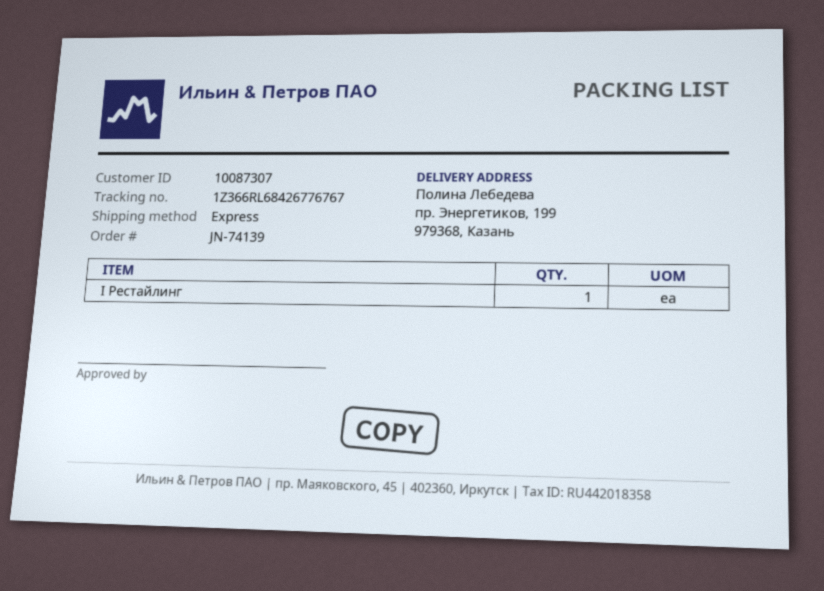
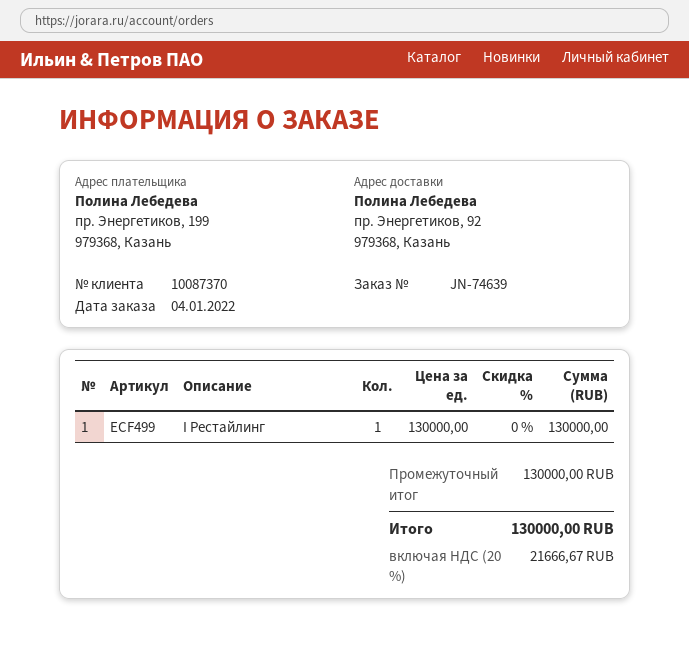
order number: JN-74139 -> JN-74639
customer number: 10087307 -> 10087370
ship to: пр. Энергетиков, 199, 979368, Казань -> пр. Энергетиков, 92, 979368, Казань

